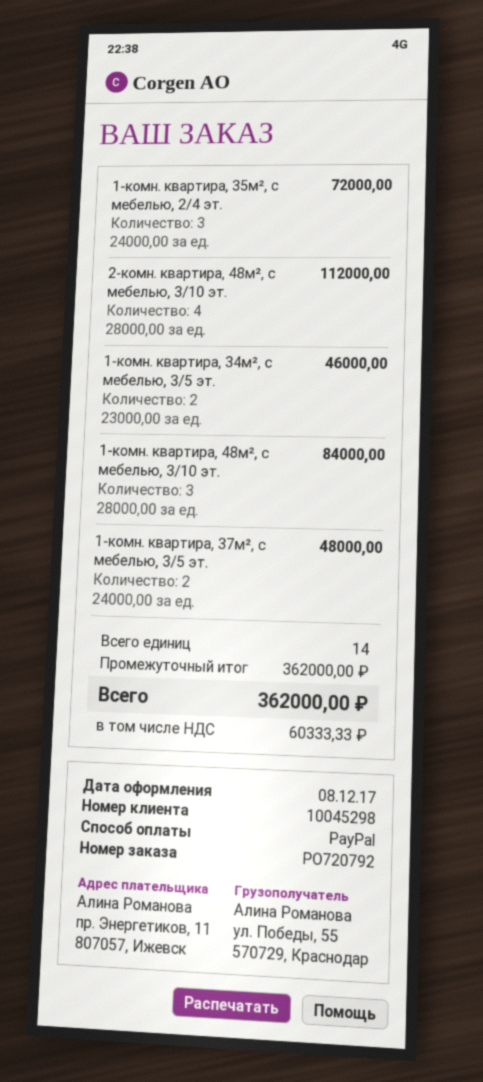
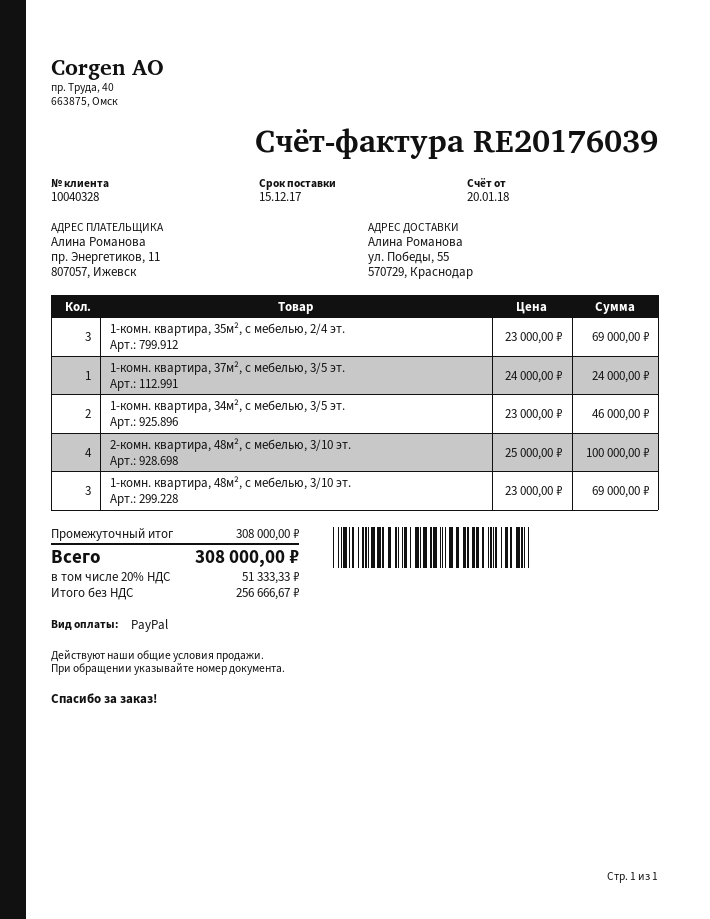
customer number: 10045298 -> 10040328
1-комн. квартира, 35м², с мебелью, 2/4 эт.: 3 x 24000.00 = 72000.00 -> 3 x 23000.00 = 69000.00
2-комн. квартира, 48м², с мебелью, 3/10 эт.: 4 x 28000.00 = 112000.00 -> 4 x 25000.00 = 100000.00
1-комн. квартира, 48м², с мебелью, 3/10 эт.: 3 x 28000.00 = 84000.00 -> 3 x 23000.00 = 69000.00
1-комн. квартира, 37м², с мебелью, 3/5 эт.: 2 x 24000.00 = 48000.00 -> 1 x 24000.00 = 24000.00
subtotal: 362000.00 -> 308000.00
tax: 60333.33 -> 51333.33
total: 362000.00 -> 308000.00

